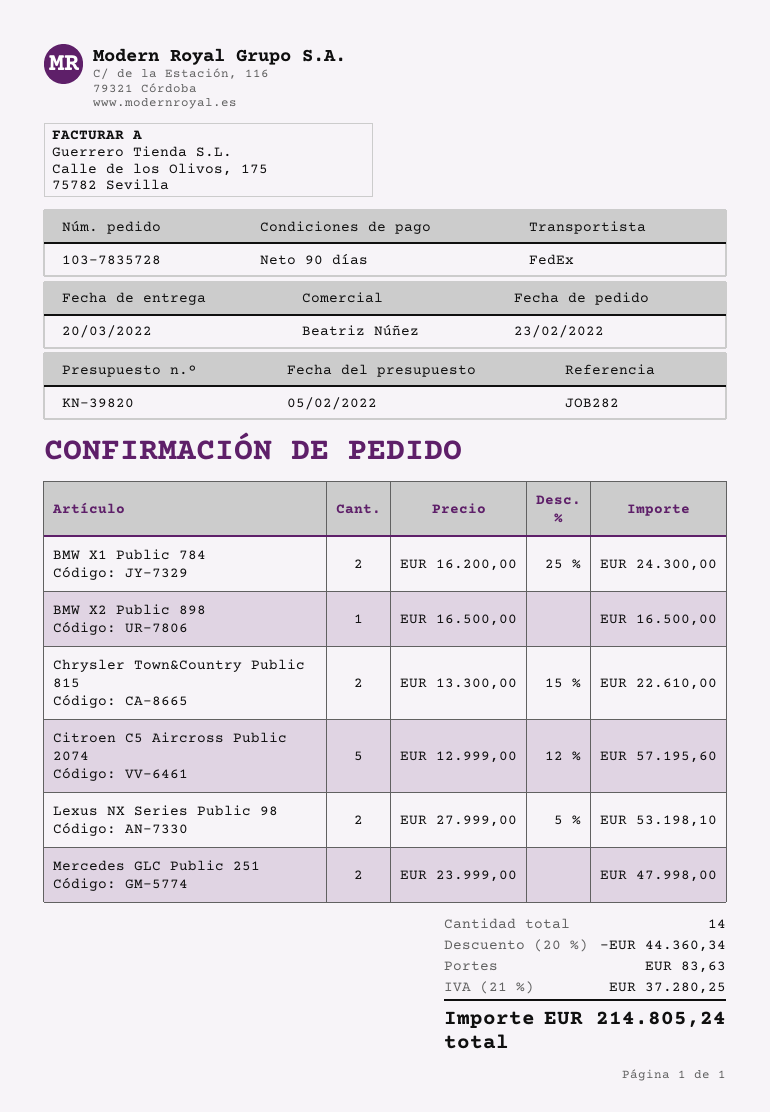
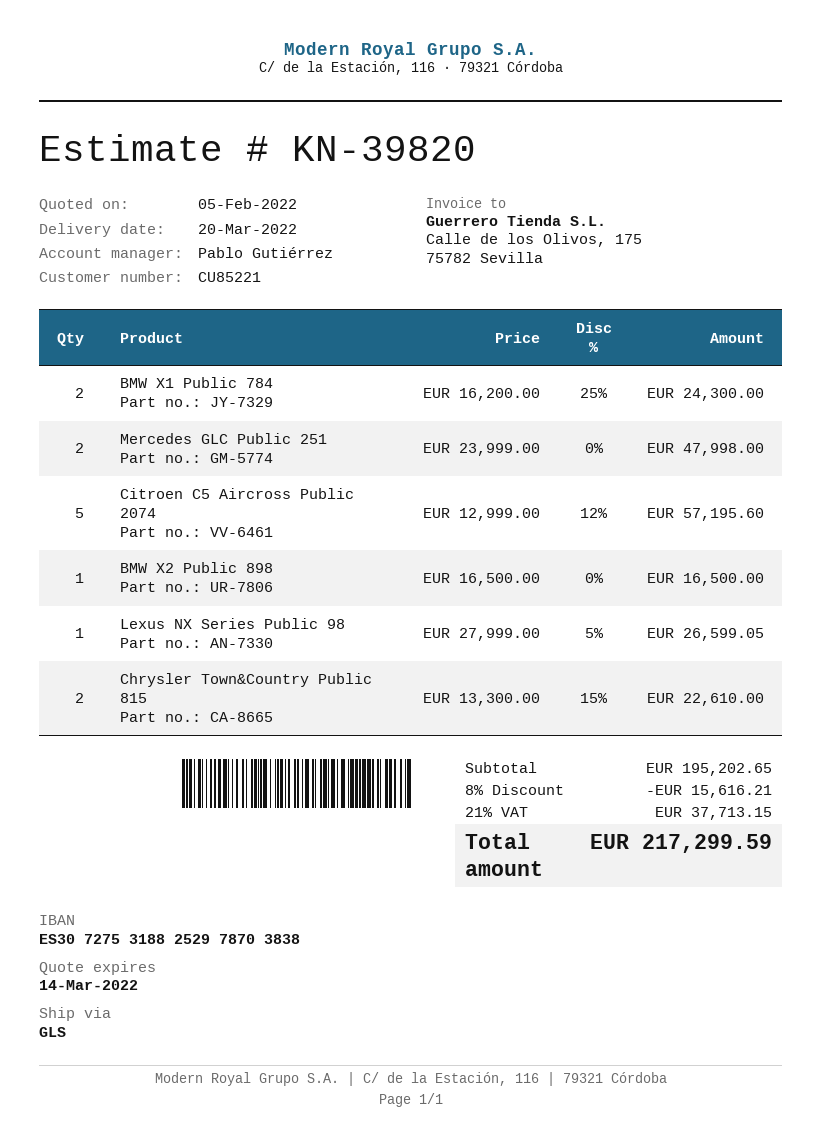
sales rep: Beatriz Núñez -> Pablo Gutiérrez
shipping method: FedEx -> GLS
Lexus NX Series Public 98: 2 x 27999.00 - 5% = 53198.10 -> 1 x 27999.00 - 5% = 26599.05
discount: 20% = 44360.34 -> 8% = 15616.21
shipping: 83.63 -> none
tax: 21% = 37280.25 -> 21% = 37713.15
total: 214805.24 -> 217299.59

